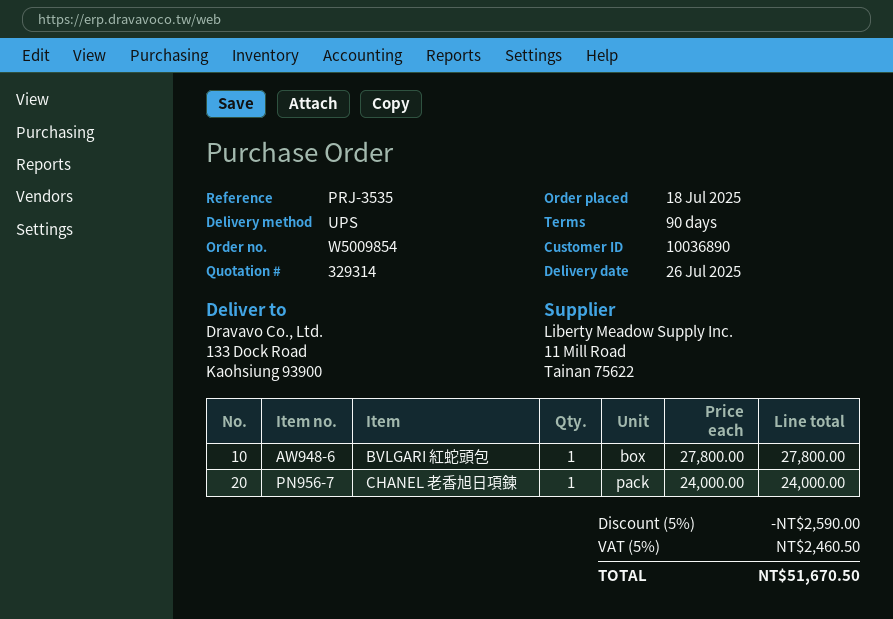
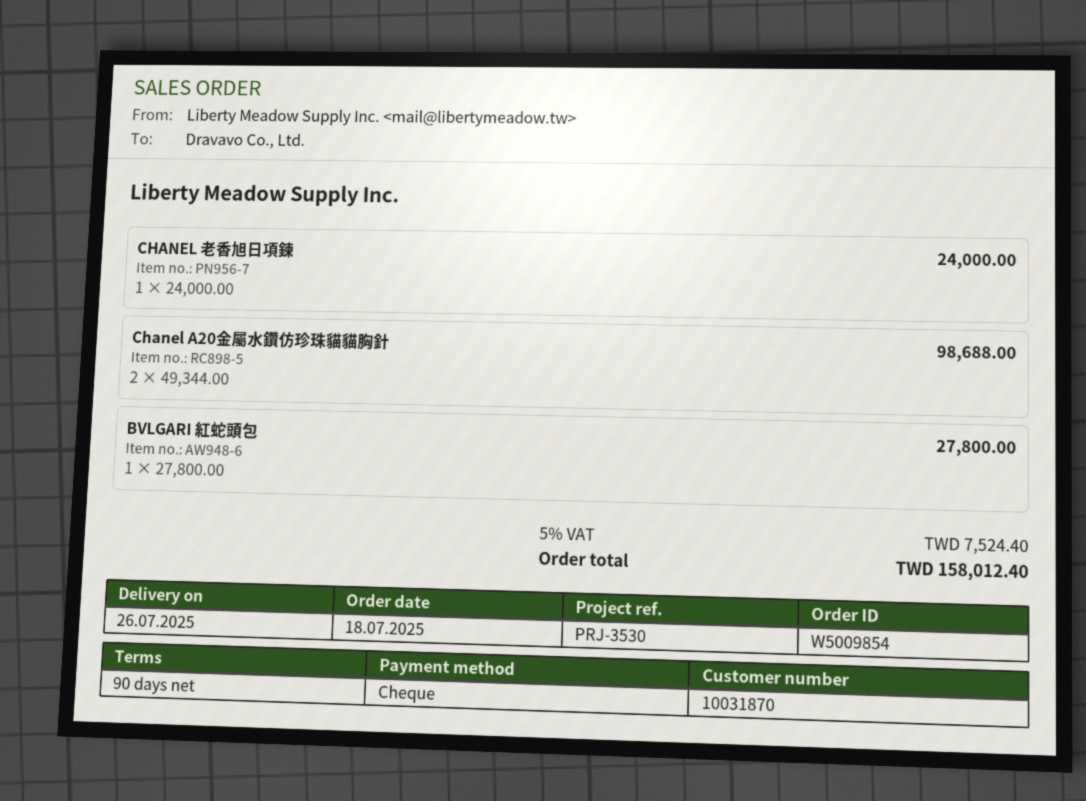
customer number: 10036890 -> 10031870
reference: PRJ-3535 -> PRJ-3530
Chanel A20金屬水鑽仿珍珠貓貓胸針: none -> 2 x 49344.00 = 98688.00
discount: 5% = 2590.00 -> none
tax: 5% = 2460.50 -> 5% = 7524.40
total: 51670.50 -> 158012.40

